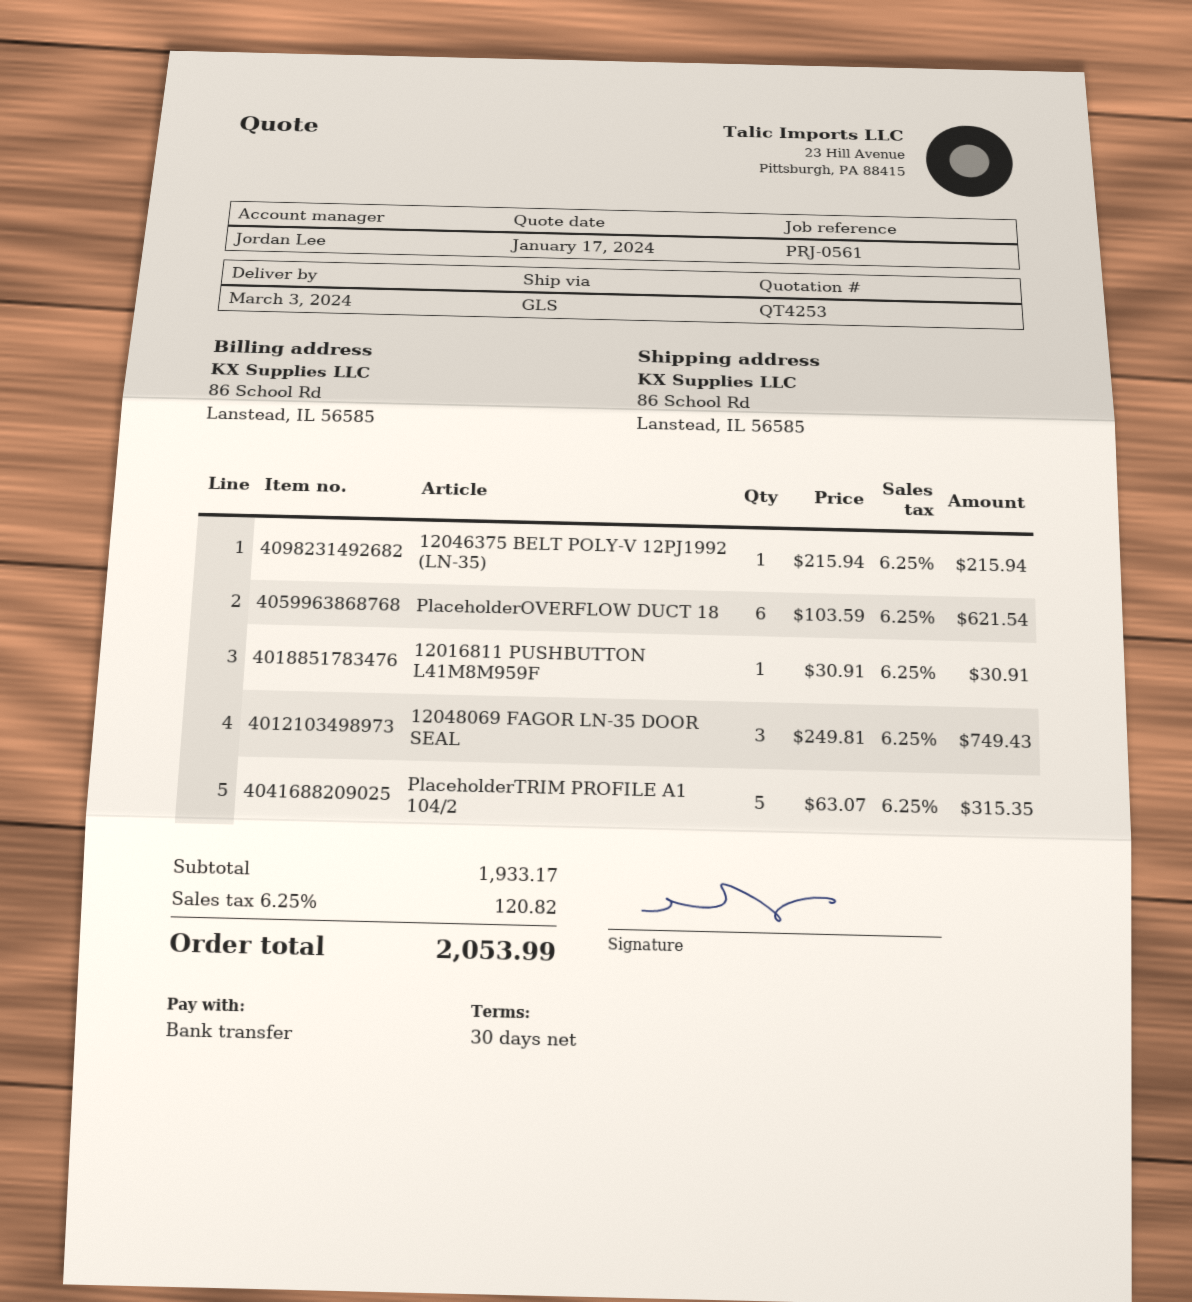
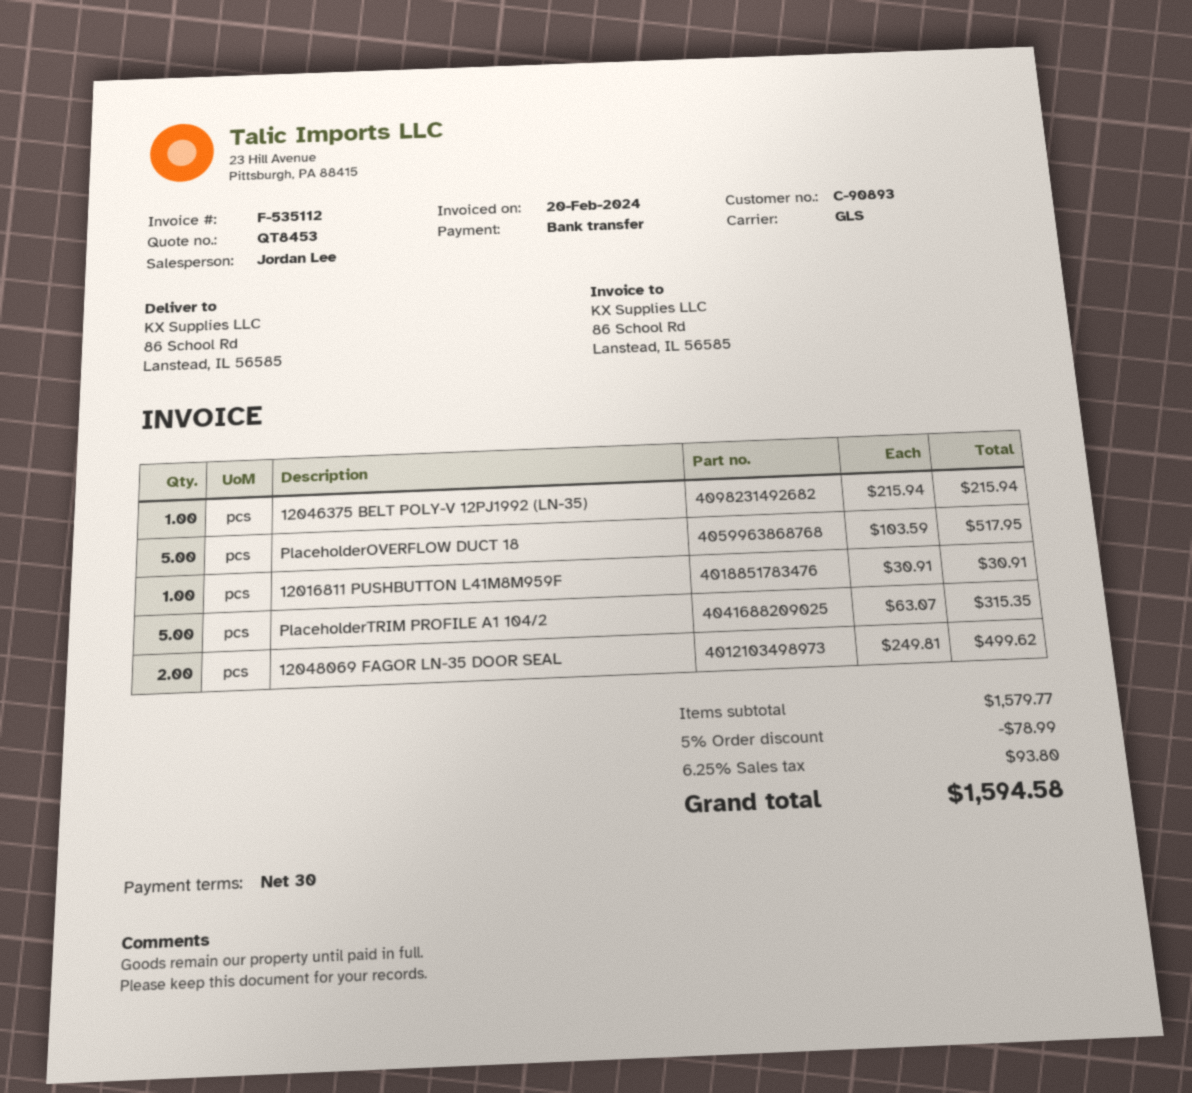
quote number: QT4253 -> QT8453
PlaceholderOVERFLOW DUCT 18: 6 x 103.59 = 621.54 -> 5 x 103.59 = 517.95
12048069 FAGOR LN-35 DOOR SEAL: 3 x 249.81 = 749.43 -> 2 x 249.81 = 499.62
subtotal: 1933.17 -> 1579.77
discount: none -> 5% = 78.99
tax: 6.25% = 120.82 -> 6.25% = 93.80
total: 2053.99 -> 1594.58

